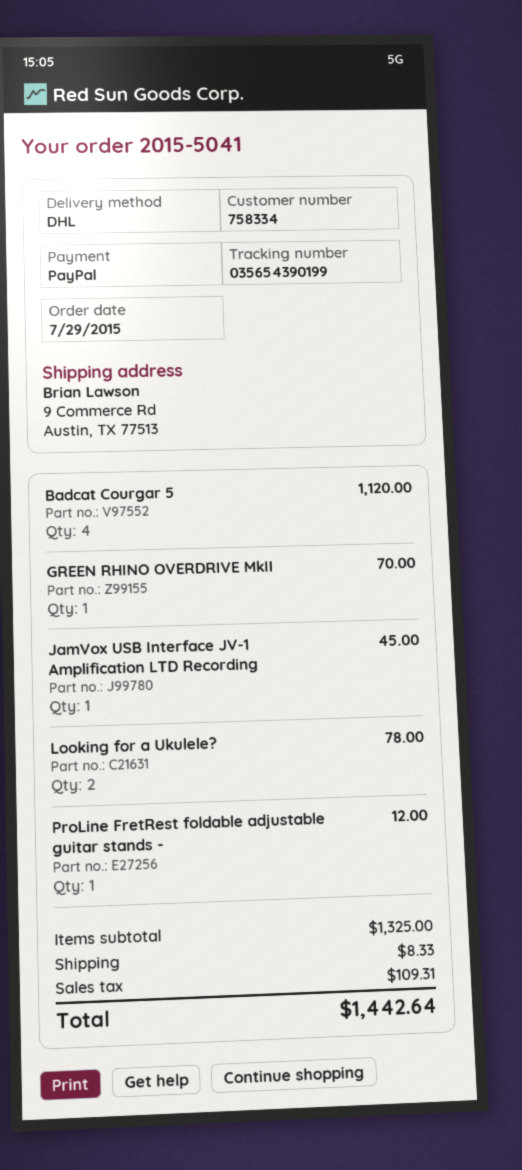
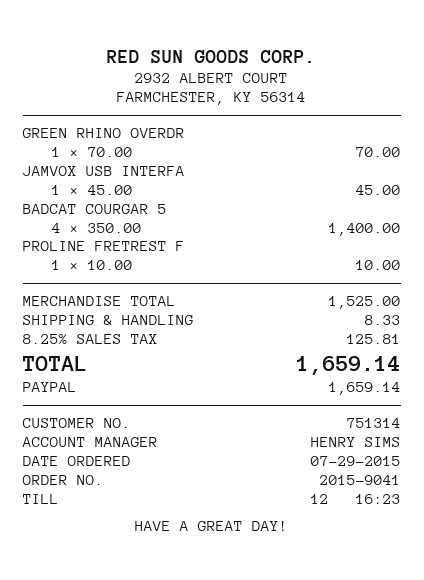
order number: 2015-5041 -> 2015-9041
customer number: 758334 -> 751314
Badcat Courgar 5: 4 for 1120.00 -> 4 for 1400.00
Looking for a Ukulele?: 2 for 78.00 -> none
ProLine FretRest foldable adjustable guitar stands -: 1 for 12.00 -> 1 for 10.00
subtotal: 1325.00 -> 1525.00
tax: 109.31 -> 125.81
total: 1442.64 -> 1659.14

